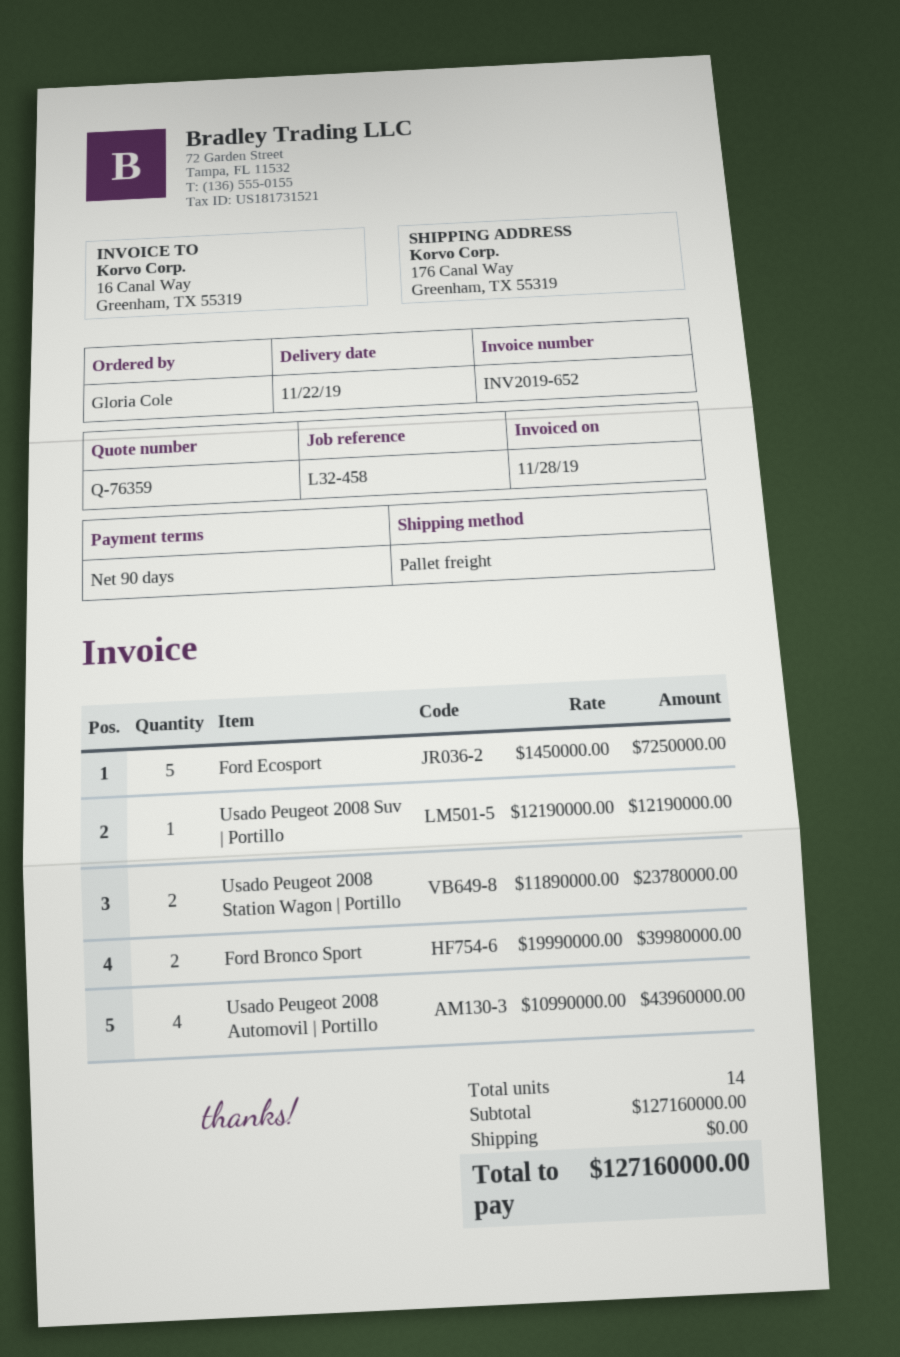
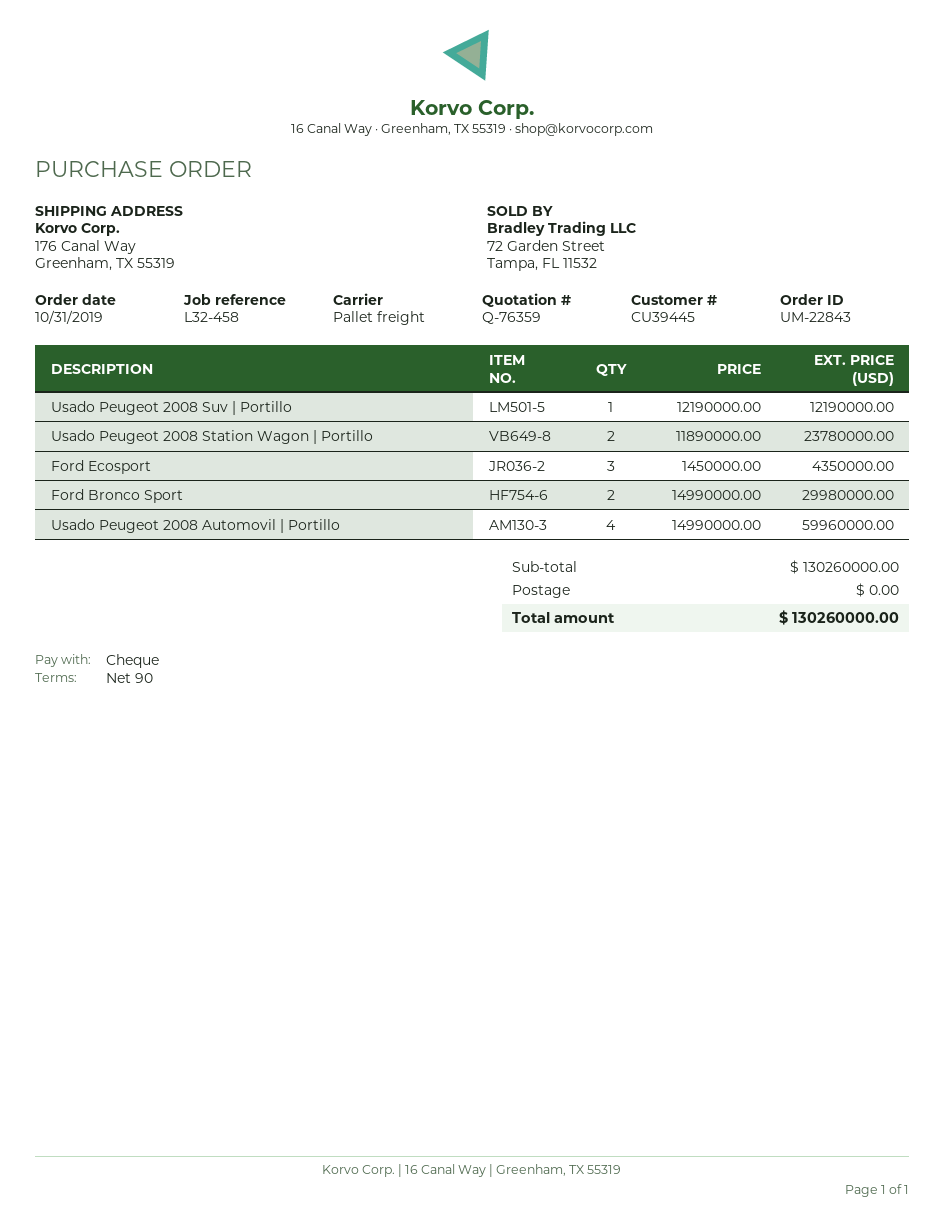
Ford Ecosport: 5 x 1450000.00 = 7250000.00 -> 3 x 1450000.00 = 4350000.00
Ford Bronco Sport: 2 x 19990000.00 = 39980000.00 -> 2 x 14990000.00 = 29980000.00
Usado Peugeot 2008 Automovil | Portillo: 4 x 10990000.00 = 43960000.00 -> 4 x 14990000.00 = 59960000.00
subtotal: 127160000.00 -> 130260000.00
total: 127160000.00 -> 130260000.00

